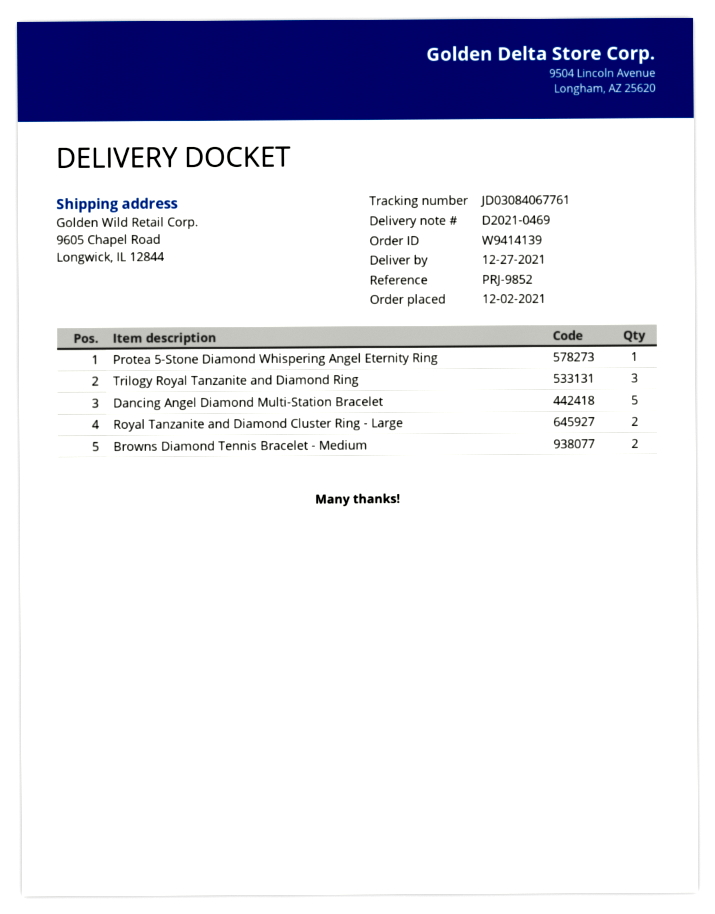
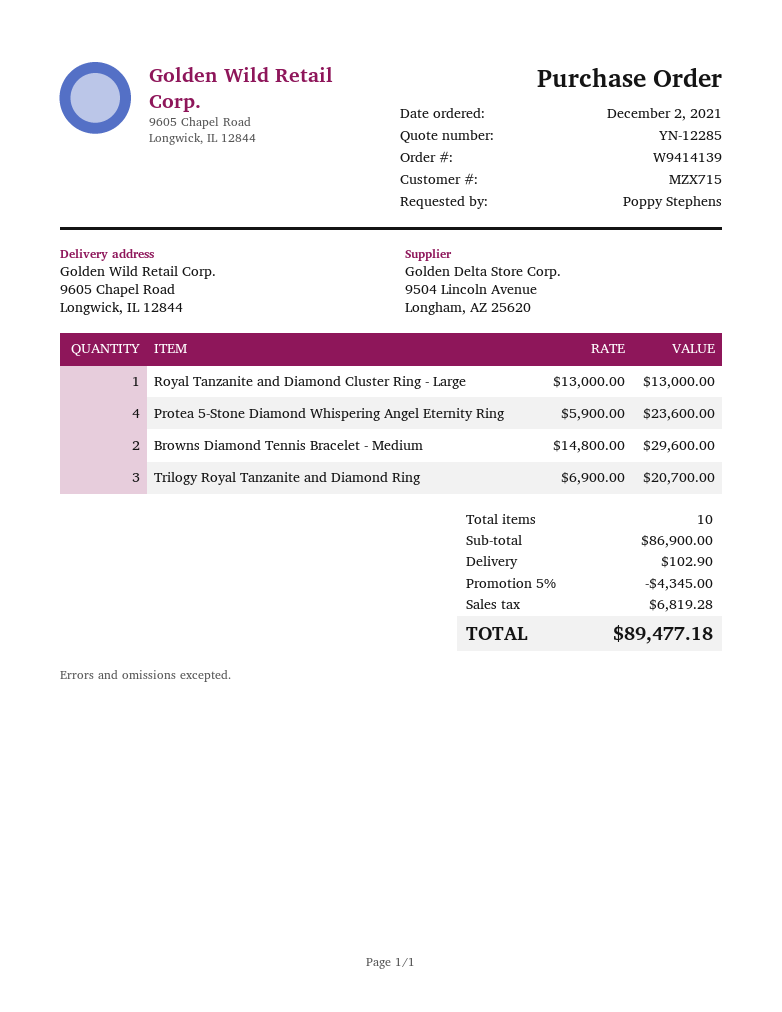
Protea 5-Stone Diamond Whispering Angel Eternity Ring: 1 -> 4
Dancing Angel Diamond Multi-Station Bracelet: 5 -> none
Royal Tanzanite and Diamond Cluster Ring - Large: 2 -> 1

